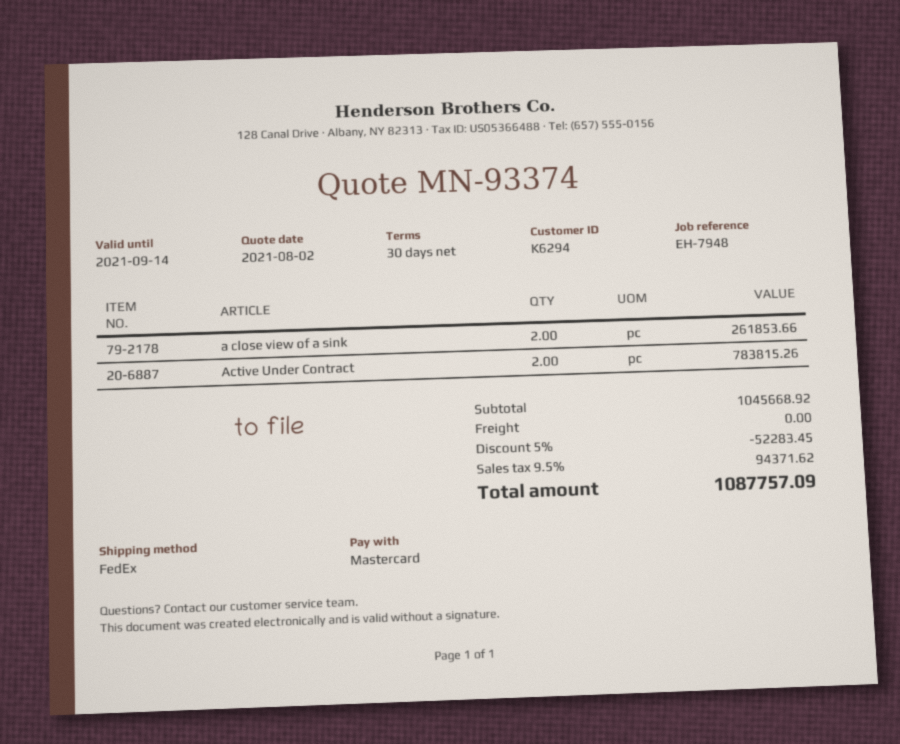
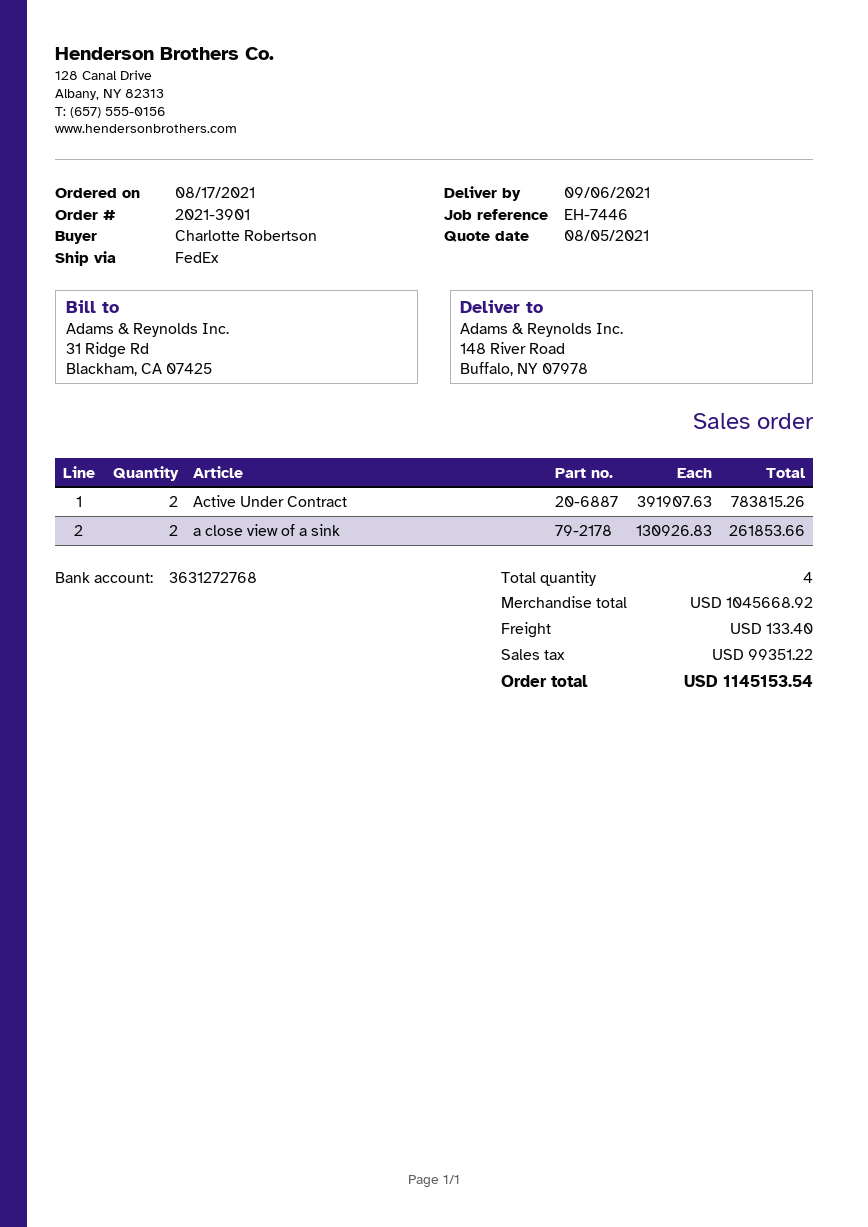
quote date: 2021-08-02 -> 2021-08-05
reference: EH-7948 -> EH-7446
discount: 5% = 52283.45 -> none
shipping: 0.00 -> 133.40
tax: 94371.62 -> 99351.22
total: 1087757.09 -> 1145153.54

